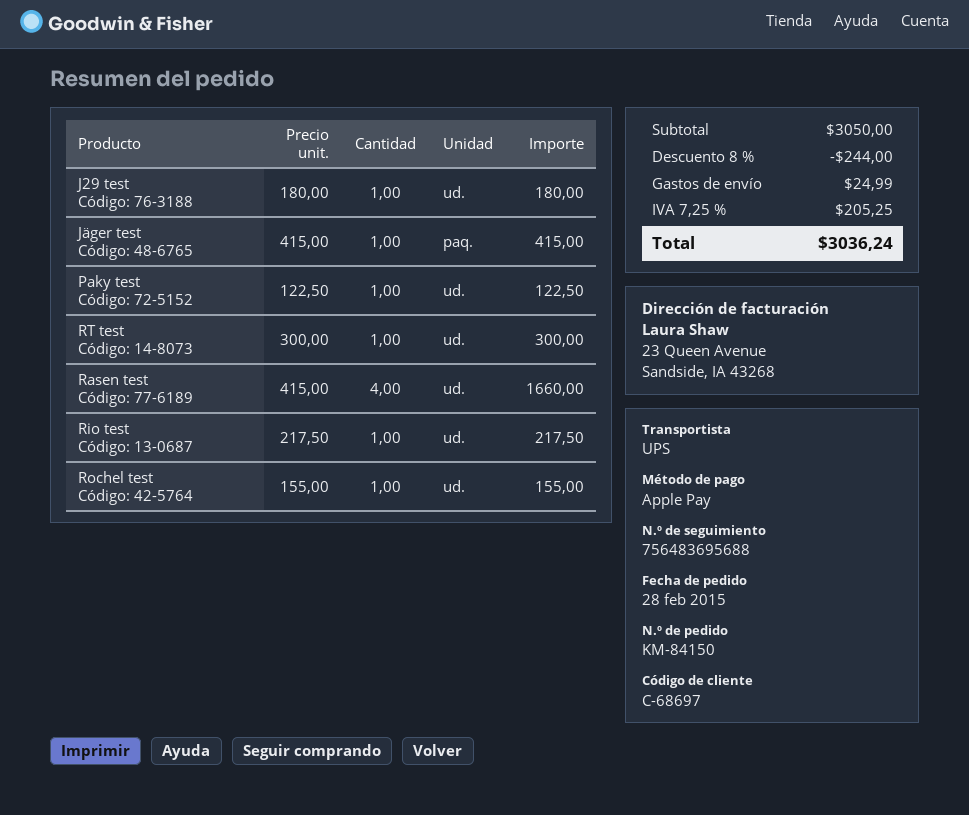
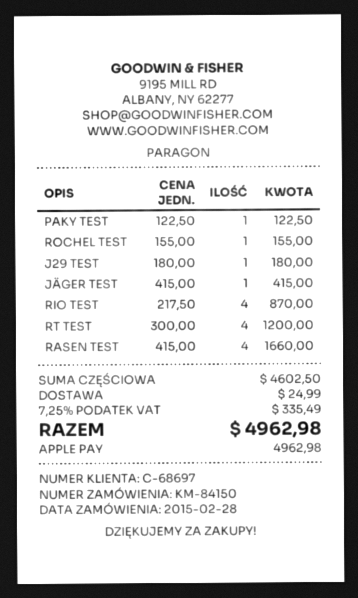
RT test: 1 x 300.00 = 300.00 -> 4 x 300.00 = 1200.00
Rio test: 1 x 217.50 = 217.50 -> 4 x 217.50 = 870.00
subtotal: 3050.00 -> 4602.50
discount: 8% = 244.00 -> none
tax: 7.25% = 205.25 -> 7.25% = 335.49
total: 3036.24 -> 4962.98

